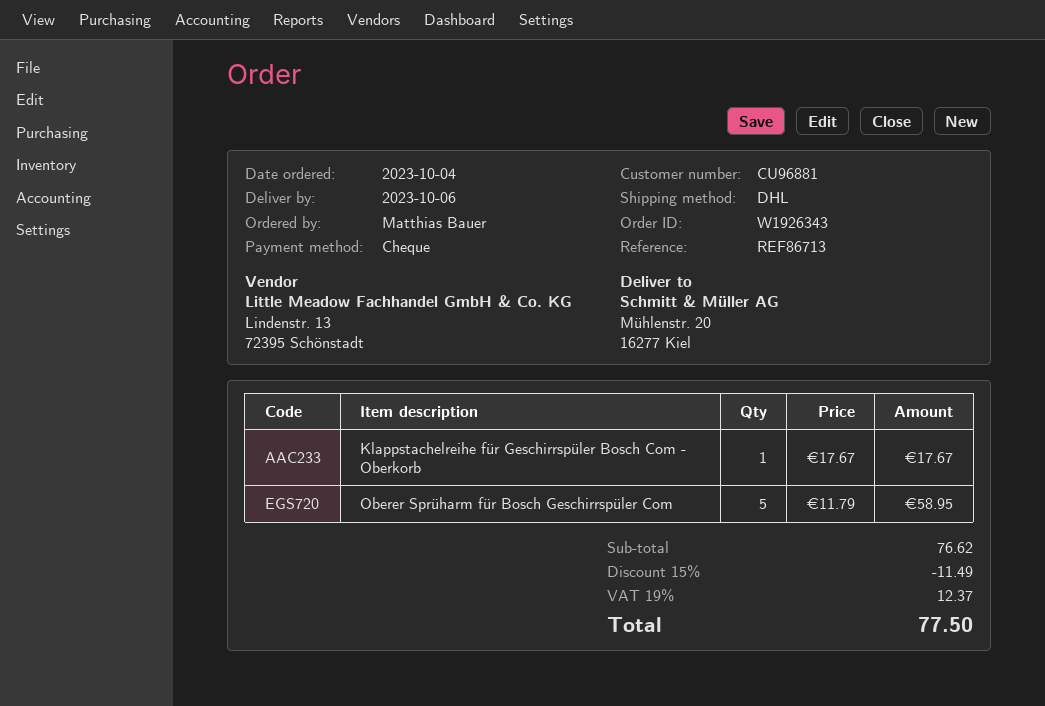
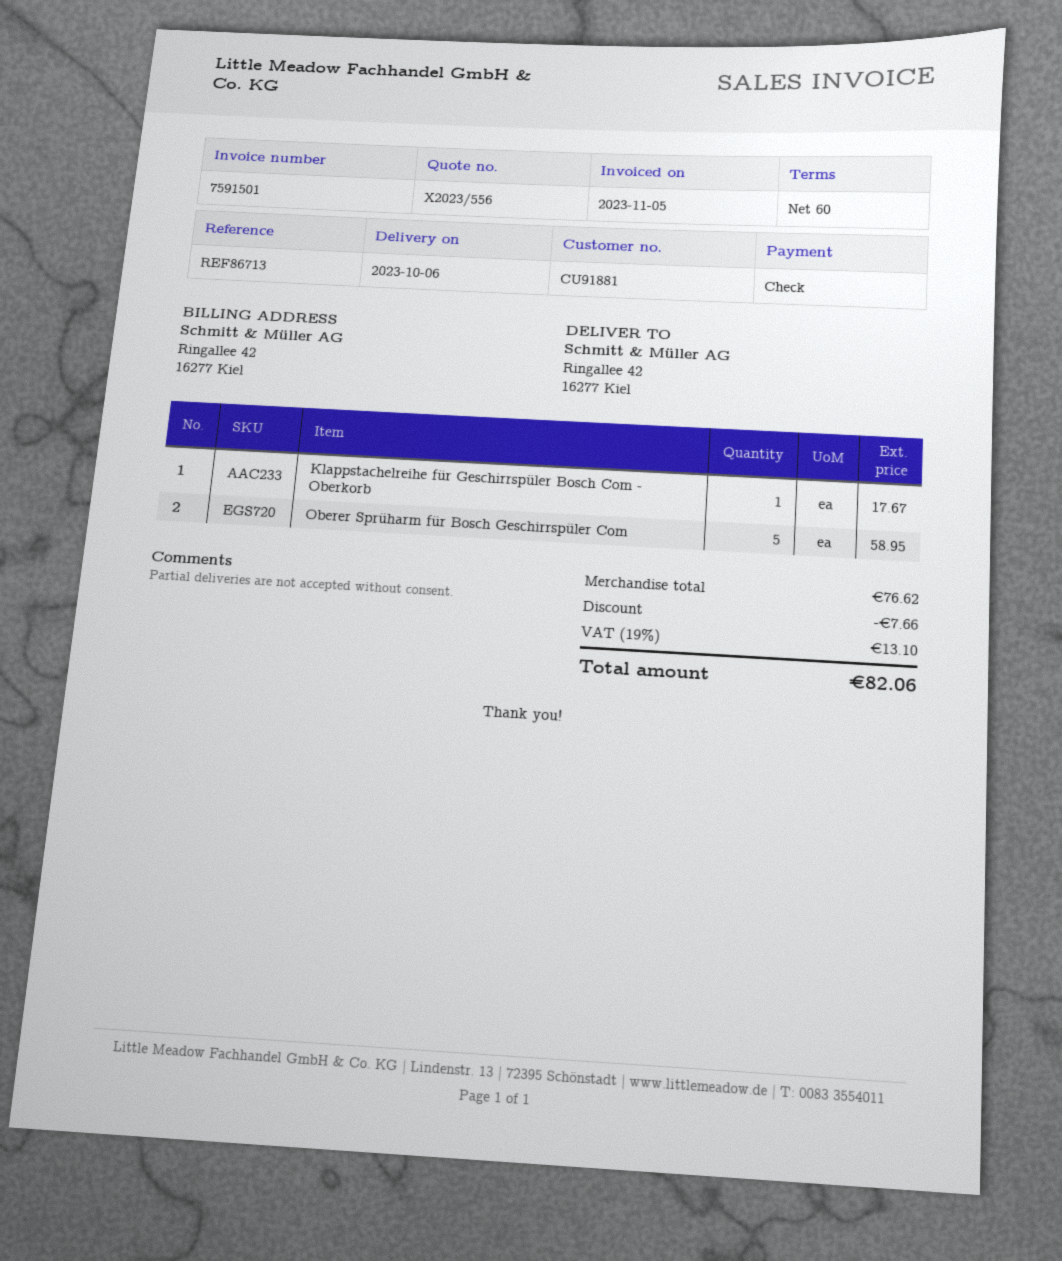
customer number: CU96881 -> CU91881
ship to: Mühlenstr. 20, 16277 Kiel -> Ringallee 42, 16277 Kiel
discount: 11.49 -> 7.66
tax: 19% = 12.37 -> 19% = 13.10
total: 77.50 -> 82.06

